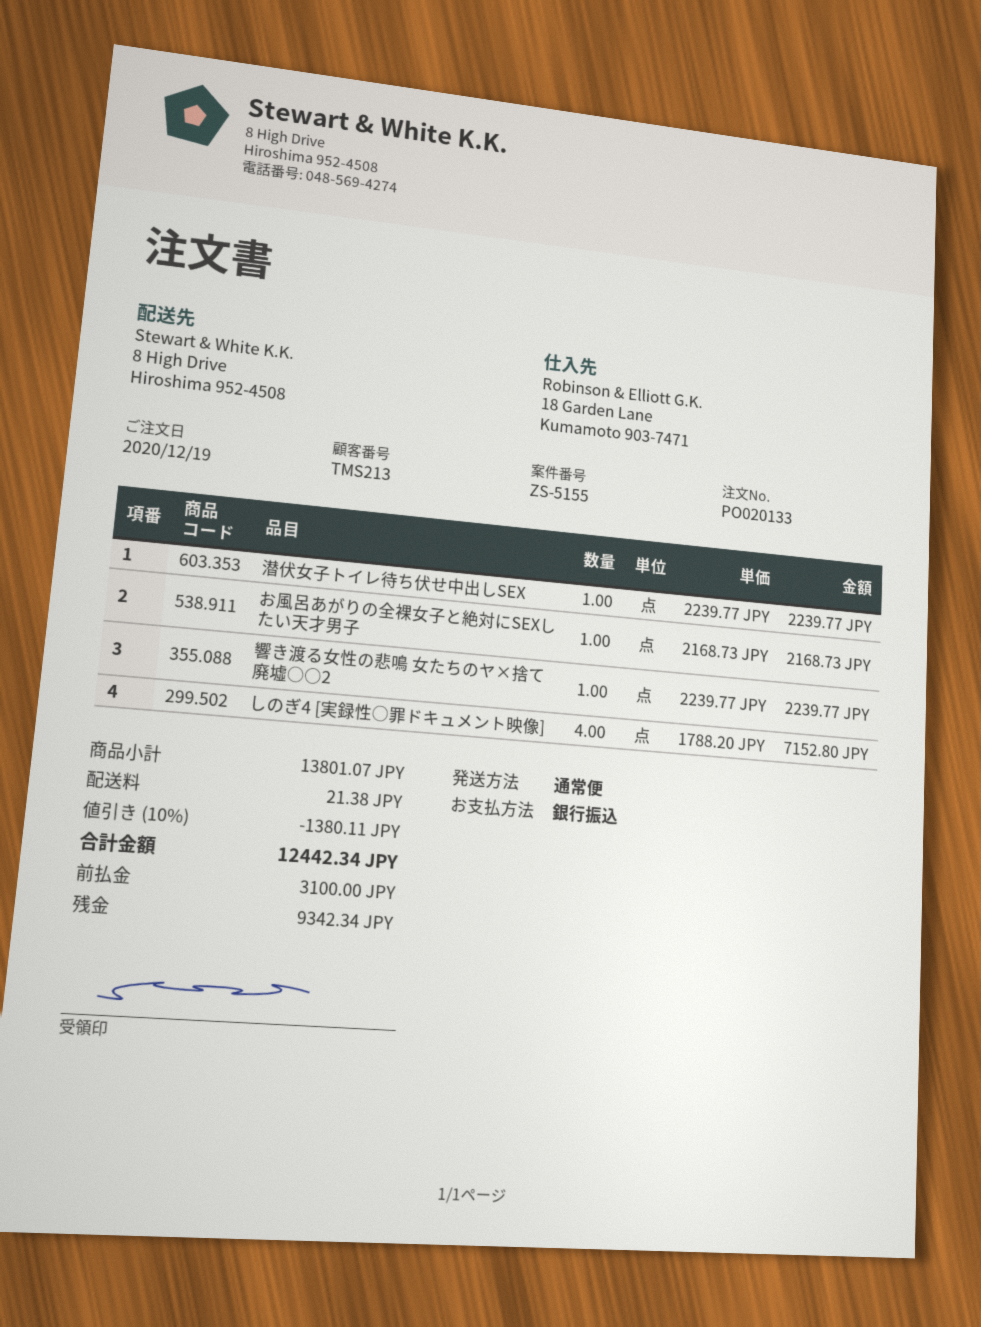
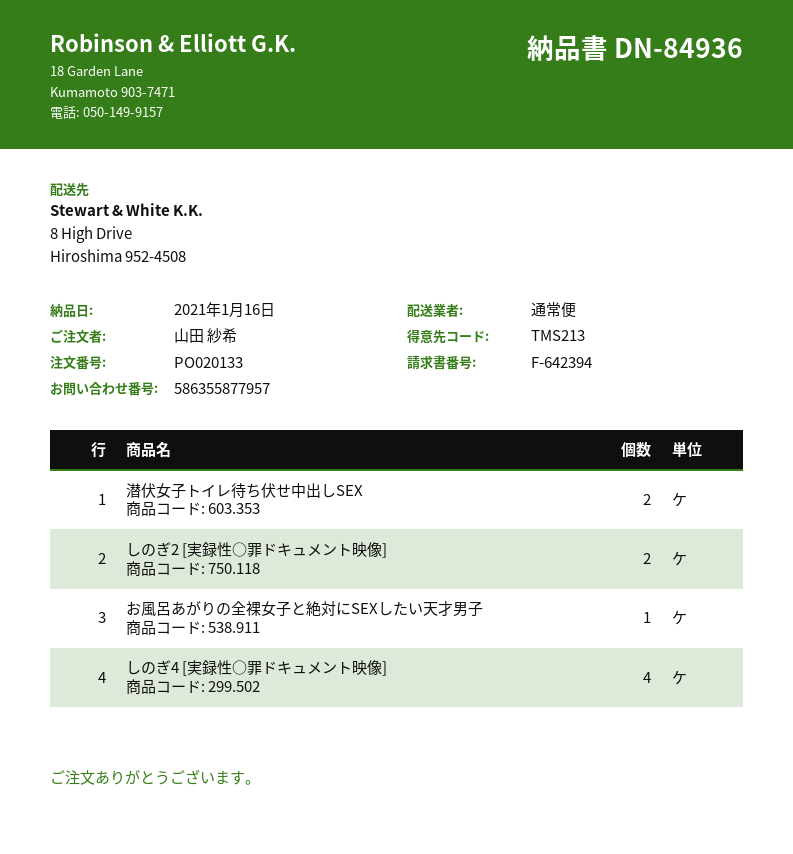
潜伏女子トイレ待ち伏せ中出しSEX: 1 -> 2
響き渡る女性の悲鳴 女たちのヤ×捨て廃墟○○2: 1 -> none
しのぎ2 [実録性○罪ドキュメント映像]: none -> 2

